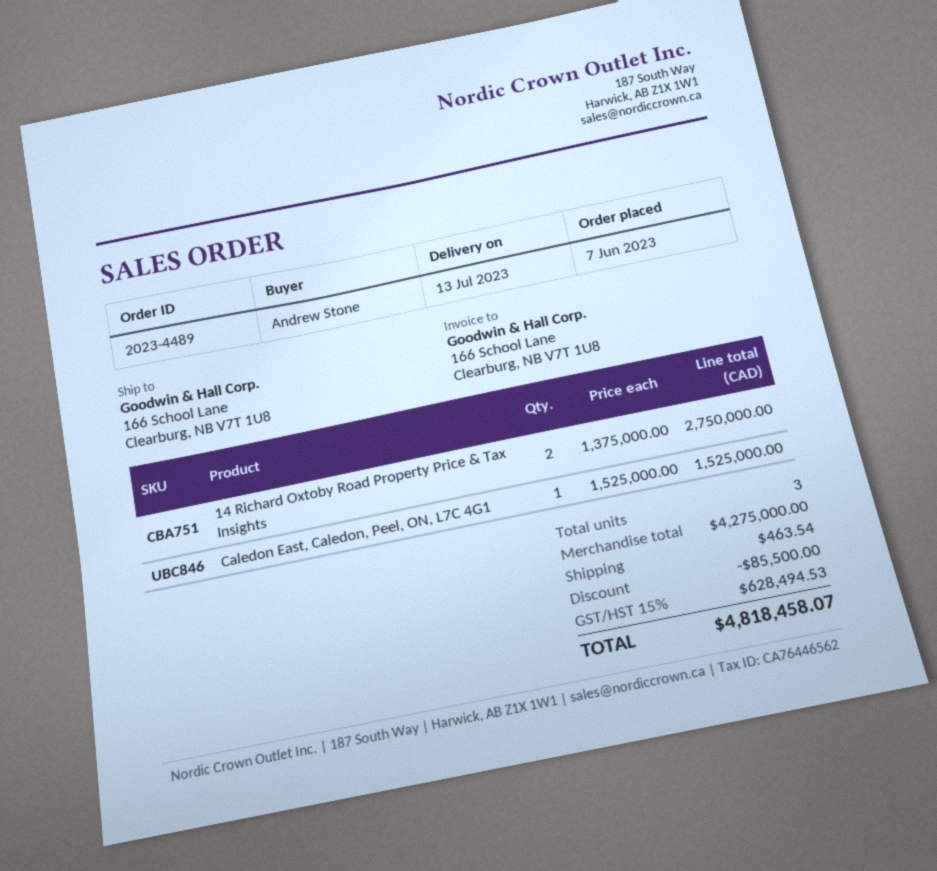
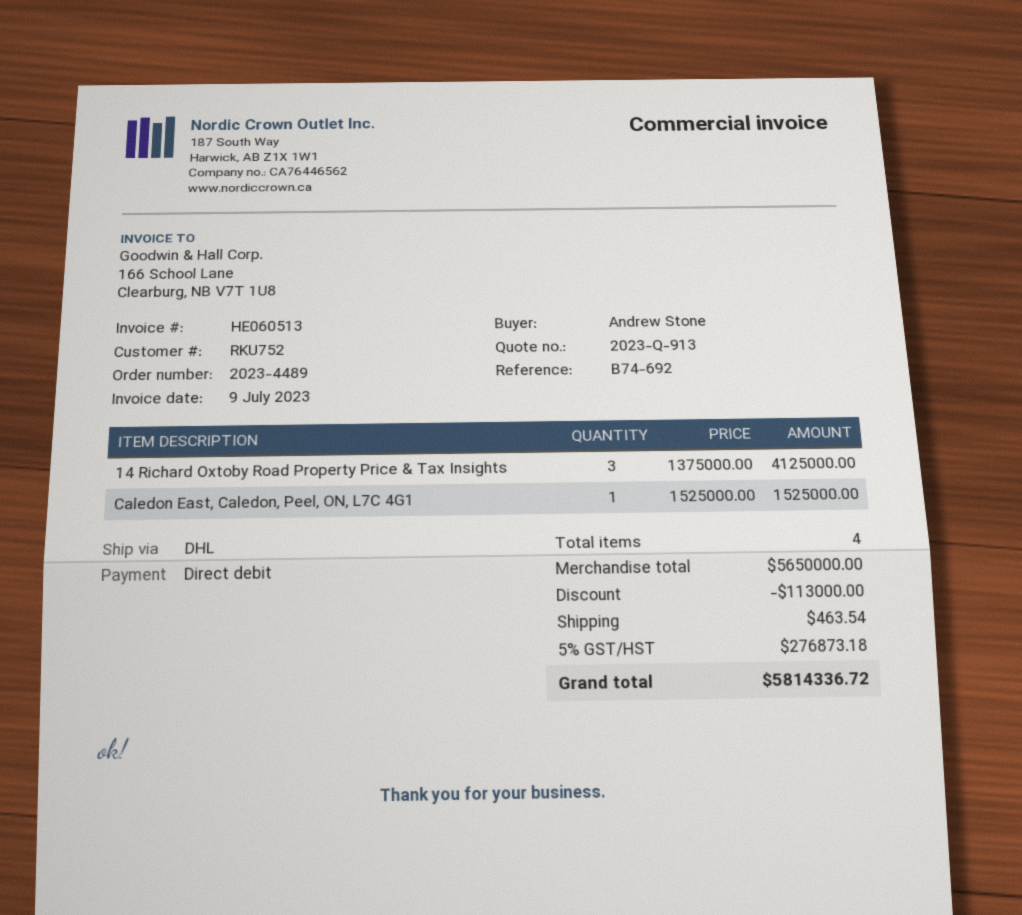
14 Richard Oxtoby Road Property Price & Tax Insights: 2 x 1375000.00 = 2750000.00 -> 3 x 1375000.00 = 4125000.00
total quantity: 3 -> 4
subtotal: 4275000.00 -> 5650000.00
discount: 85500.00 -> 113000.00
tax: 15% = 628494.53 -> 5% = 276873.18
total: 4818458.07 -> 5814336.72

